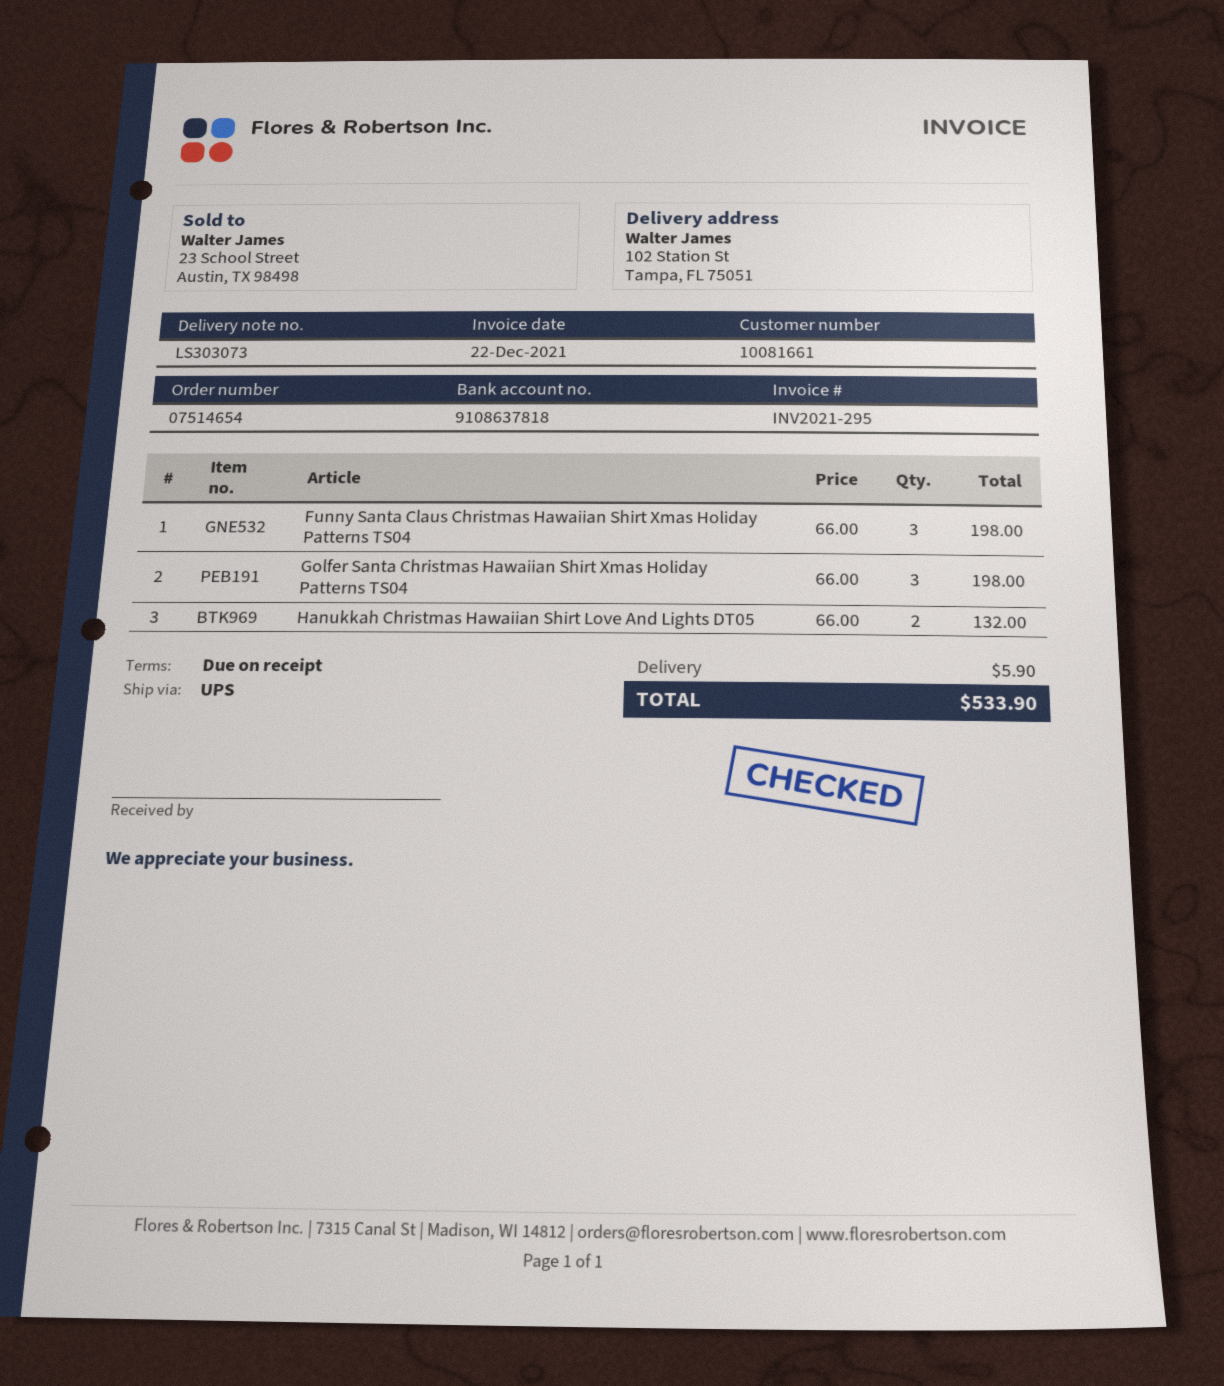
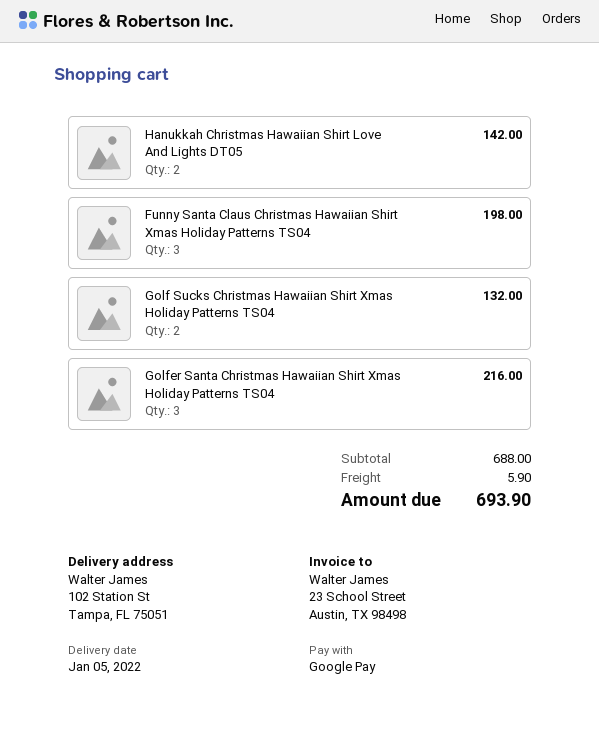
Golfer Santa Christmas Hawaiian Shirt Xmas Holiday Patterns TS04: 3 for 198.00 -> 3 for 216.00
Hanukkah Christmas Hawaiian Shirt Love And Lights DT05: 2 for 132.00 -> 2 for 142.00
Golf Sucks Christmas Hawaiian Shirt Xmas Holiday Patterns TS04: none -> 2 for 132.00
total: 533.90 -> 693.90

